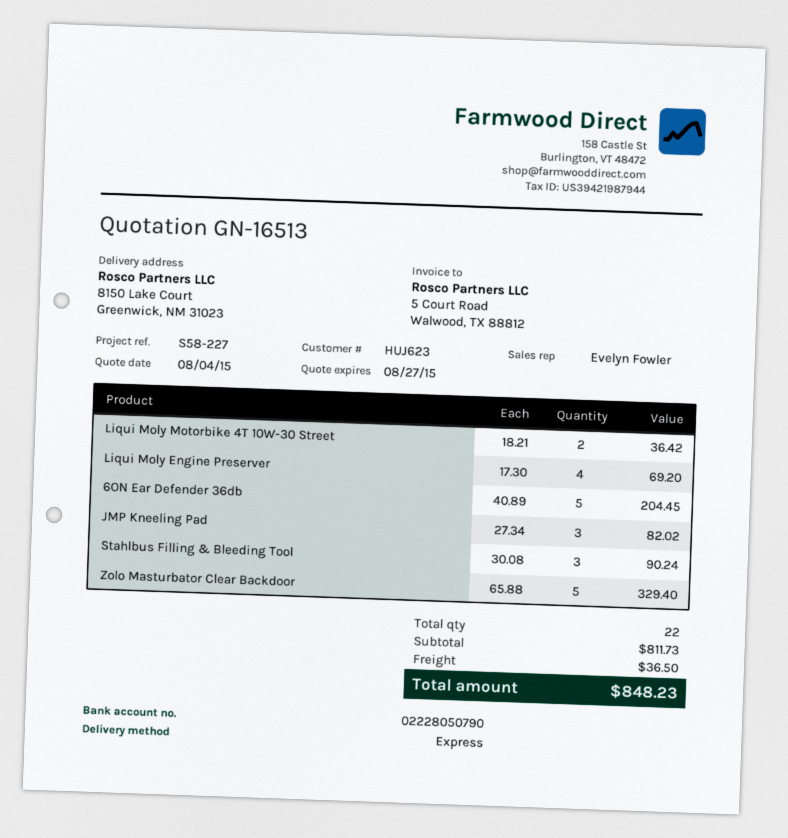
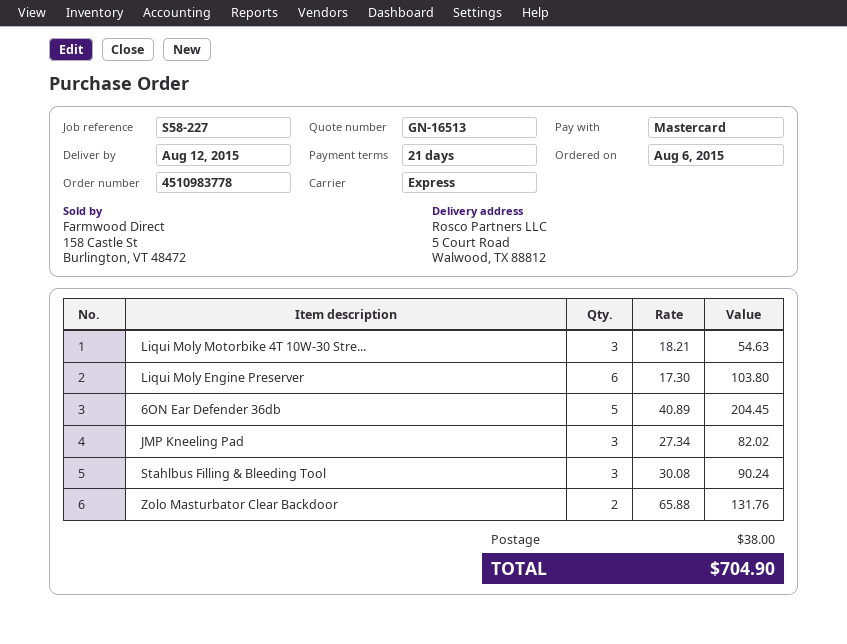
ship to: 8150 Lake Court, Greenwick, NM 31023 -> 5 Court Road, Walwood, TX 88812
Liqui Moly Motorbike 4T 10W-30 Street: 2 x 18.21 = 36.42 -> 3 x 18.21 = 54.63
Liqui Moly Engine Preserver: 4 x 17.30 = 69.20 -> 6 x 17.30 = 103.80
Zolo Masturbator Clear Backdoor: 5 x 65.88 = 329.40 -> 2 x 65.88 = 131.76
shipping: 36.50 -> 38.00
total: 848.23 -> 704.90

